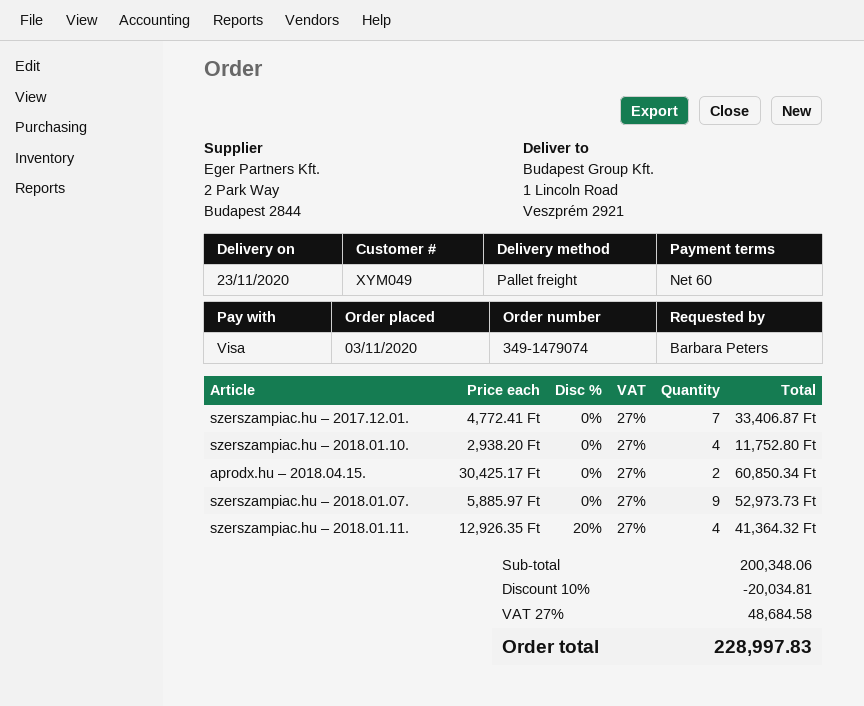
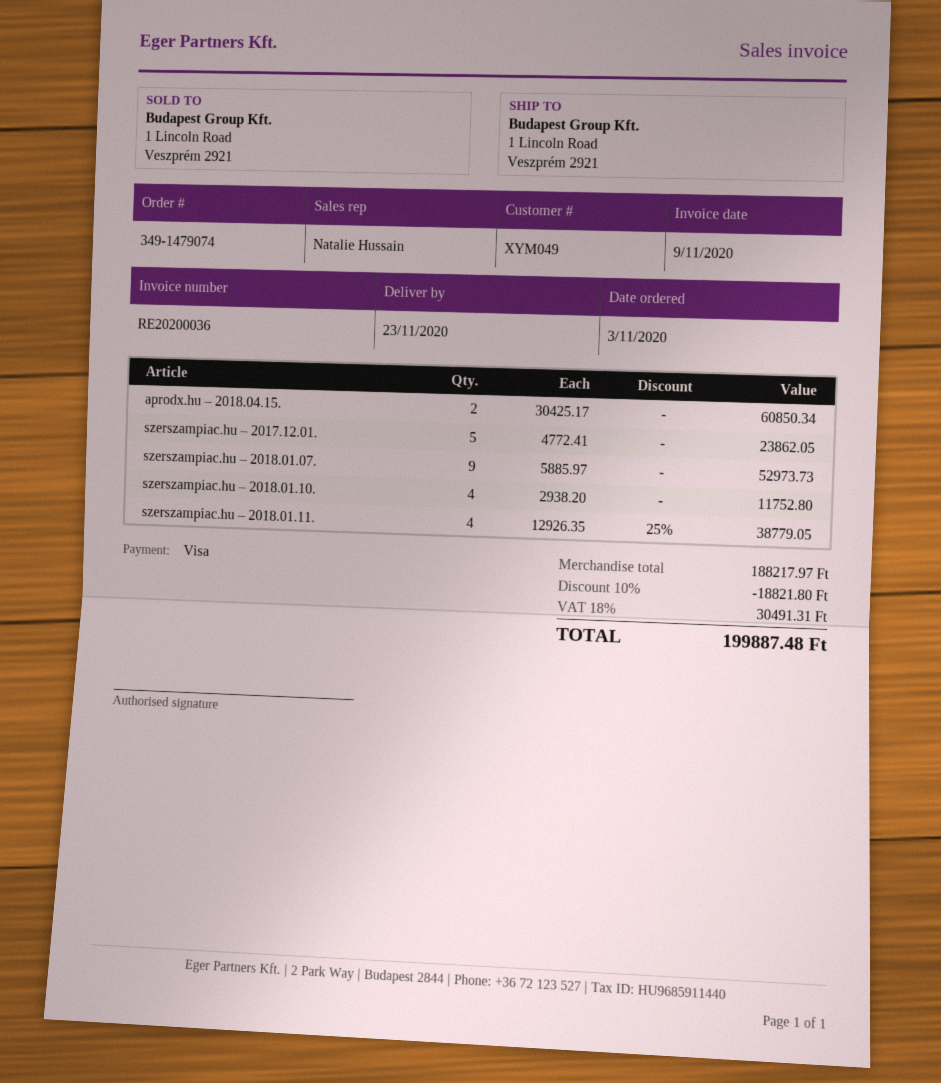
szerszampiac.hu – 2017.12.01.: 7 x 4772.41 = 33406.87 -> 5 x 4772.41 = 23862.05
szerszampiac.hu – 2018.01.11.: 4 x 12926.35 - 20% = 41364.32 -> 4 x 12926.35 - 25% = 38779.05
subtotal: 200348.06 -> 188217.97
discount: 10% = 20034.81 -> 10% = 18821.80
tax: 27% = 48684.58 -> 18% = 30491.31
total: 228997.83 -> 199887.48

